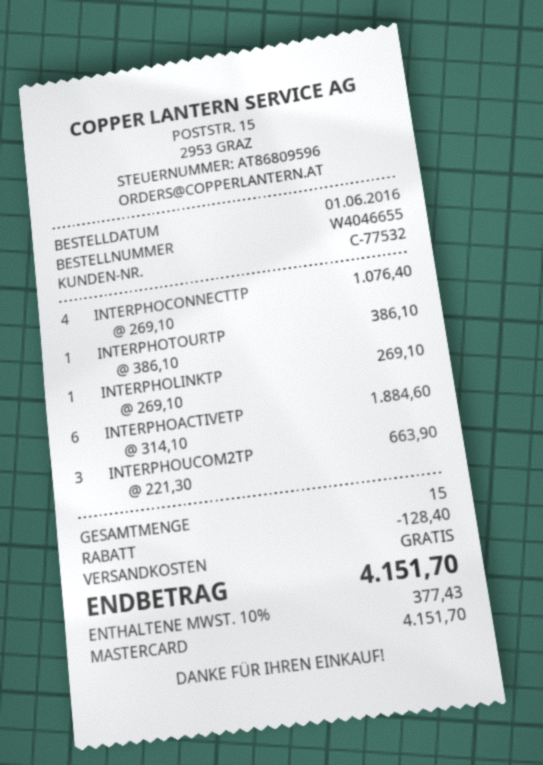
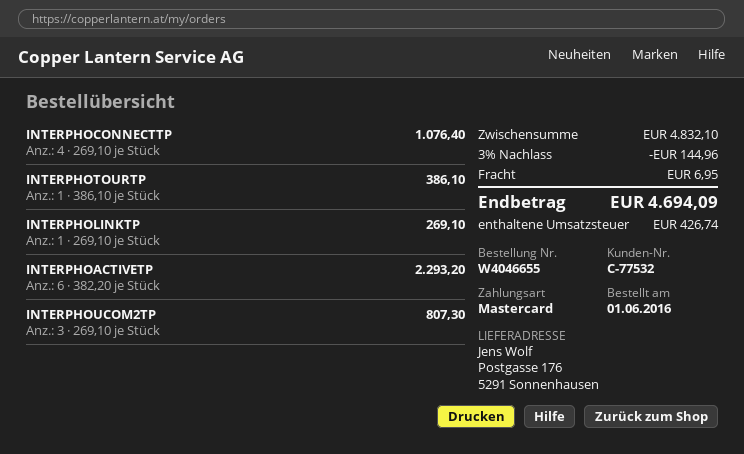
INTERPHOACTIVETP: 6 x 314.10 = 1884.60 -> 6 x 382.20 = 2293.20
INTERPHOUCOM2TP: 3 x 221.30 = 663.90 -> 3 x 269.10 = 807.30
discount: 128.40 -> 144.96
shipping: 0.00 -> 6.95
tax: 377.43 -> 426.74
total: 4151.70 -> 4694.09

